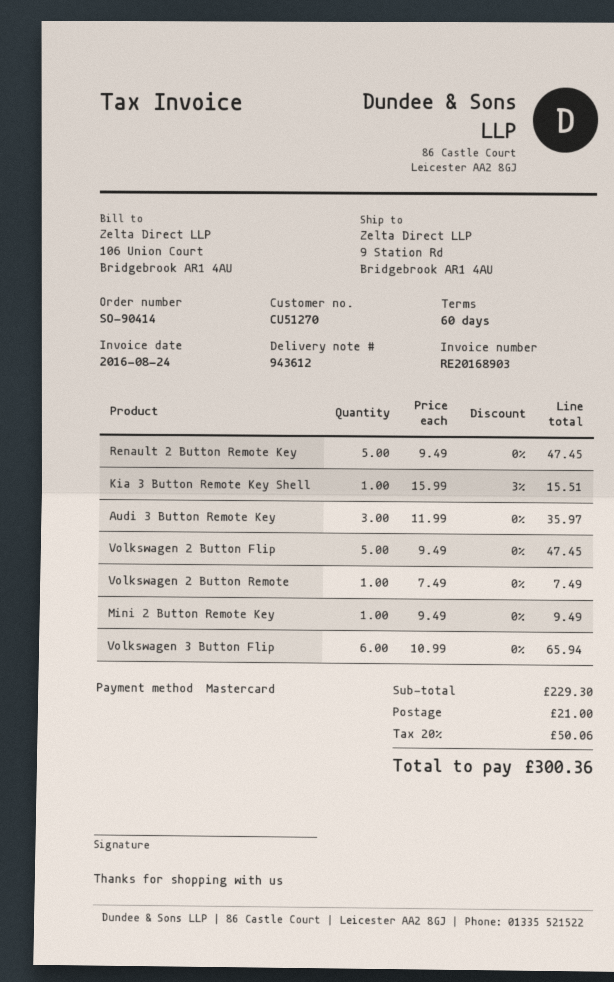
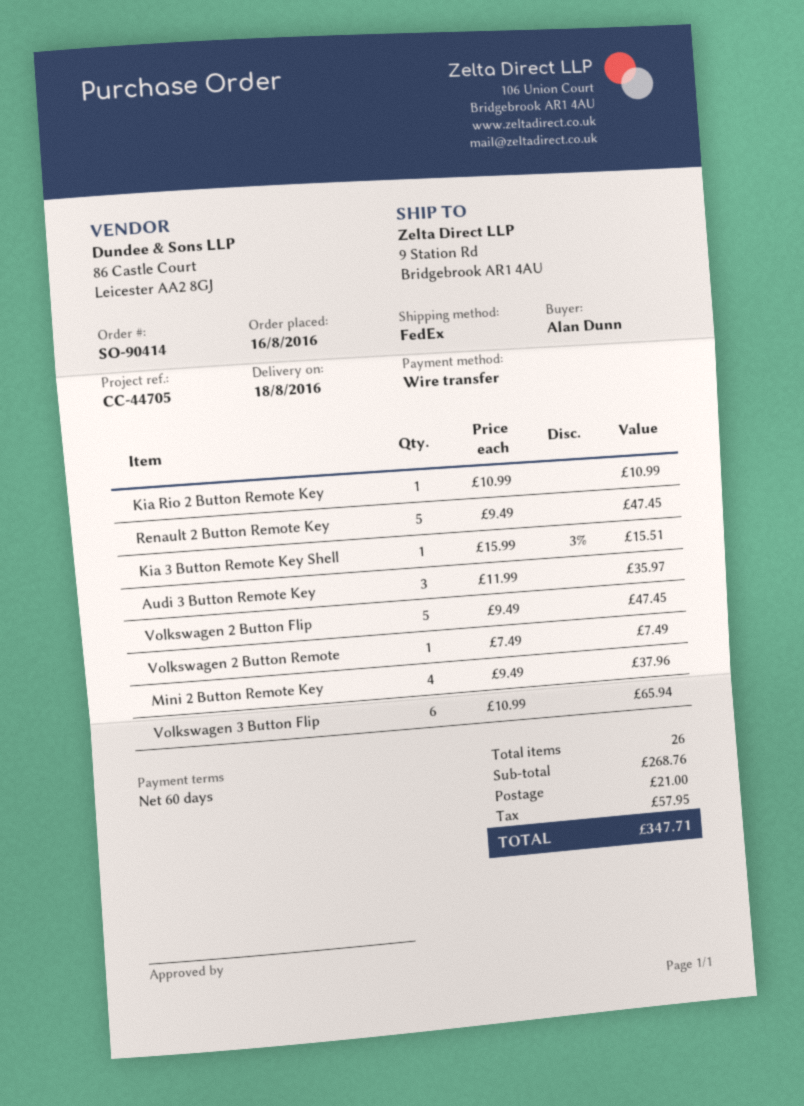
payment method: Mastercard -> bank transfer
Mini 2 Button Remote Key: 1 x 9.49 = 9.49 -> 4 x 9.49 = 37.96
Kia Rio 2 Button Remote Key: none -> 1 x 10.99 = 10.99
subtotal: 229.30 -> 268.76
tax: 50.06 -> 57.95
total: 300.36 -> 347.71

